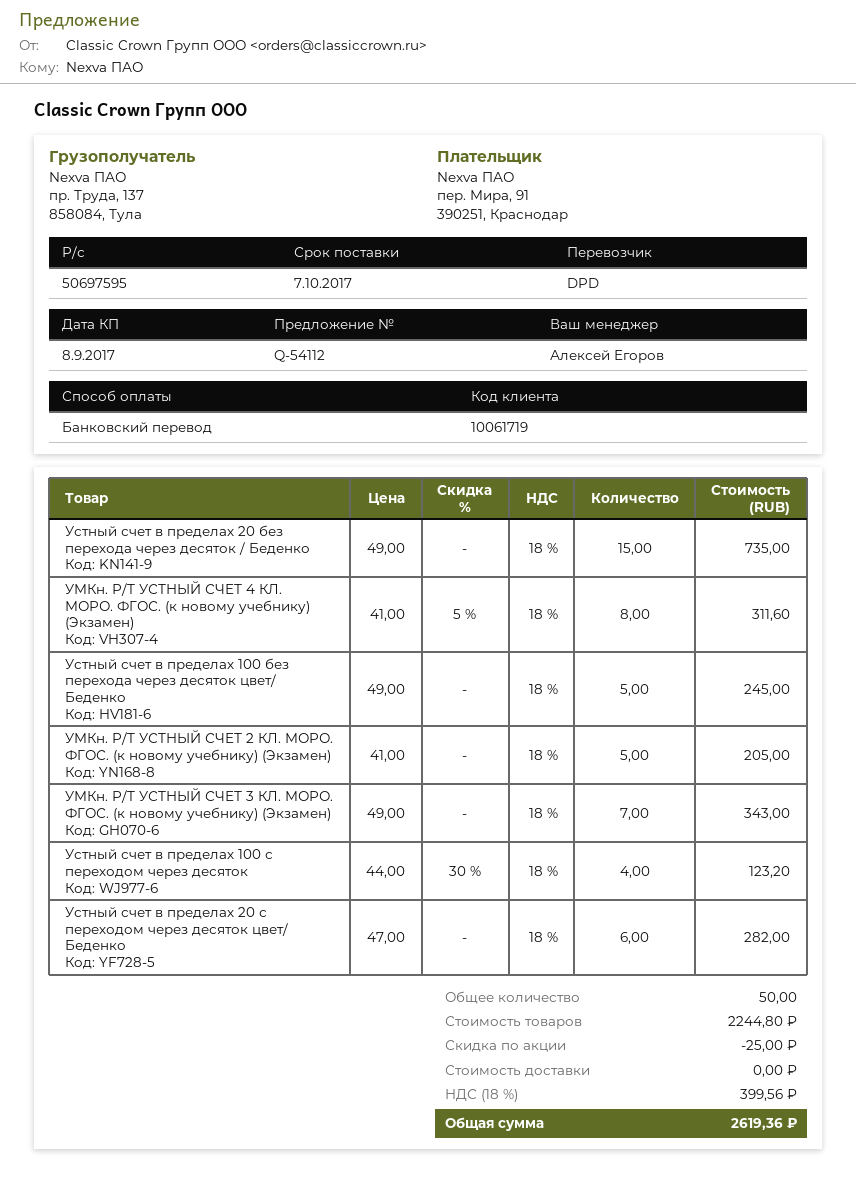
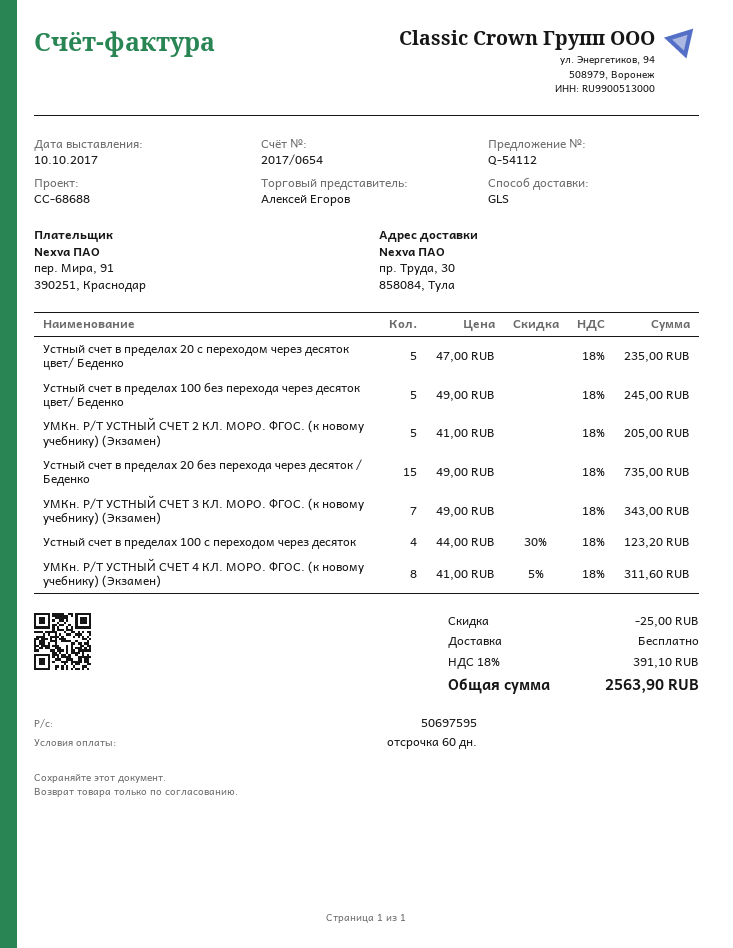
shipping method: DPD -> GLS
ship to: пр. Труда, 137, 858084, Тула -> пр. Труда, 30, 858084, Тула
Устный счет в пределах 20 с переходом через десяток цвет/ Беденко: 6 x 47.00 = 282.00 -> 5 x 47.00 = 235.00
tax: 18% = 399.56 -> 18% = 391.10
total: 2619.36 -> 2563.90

